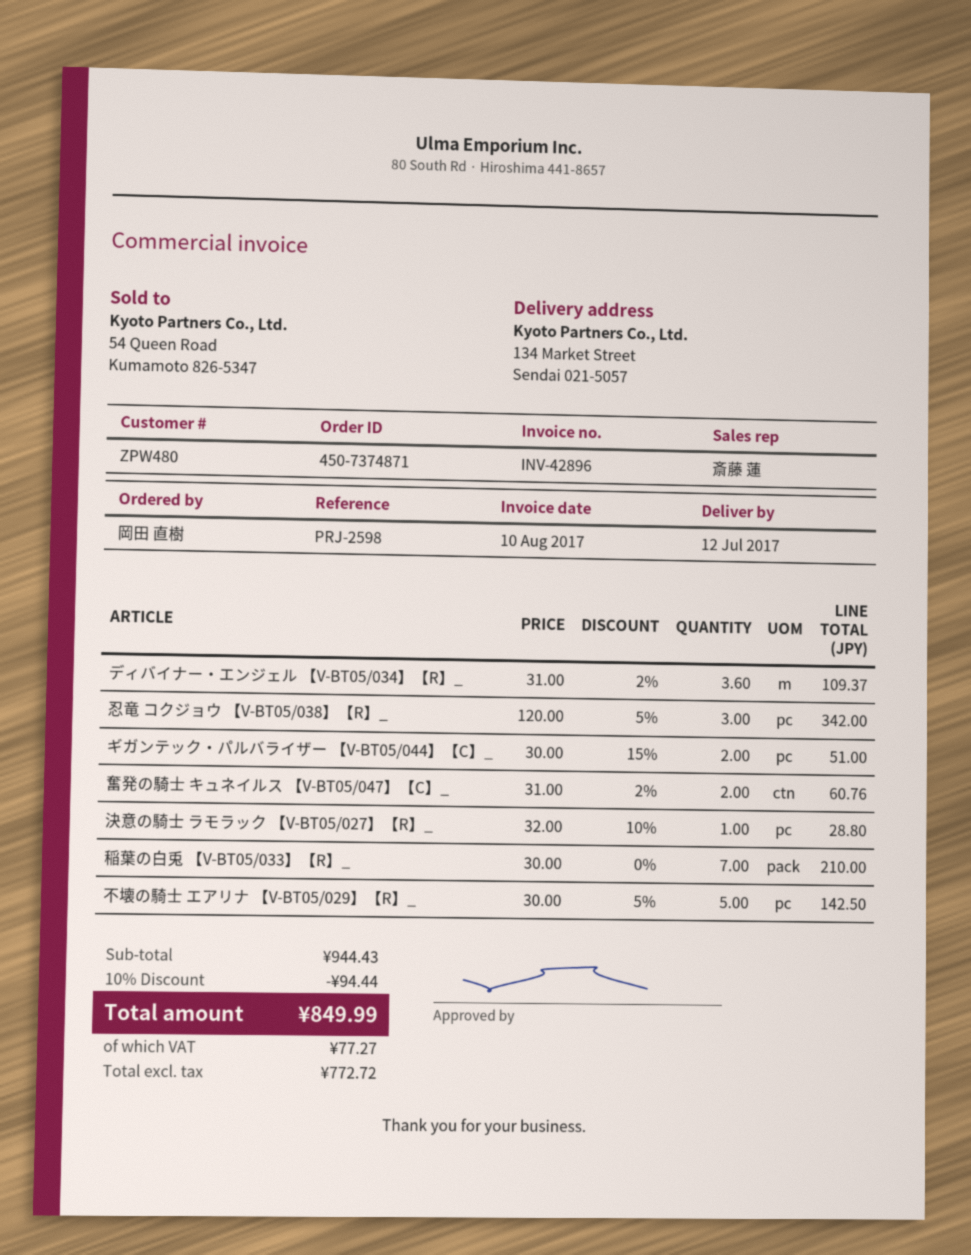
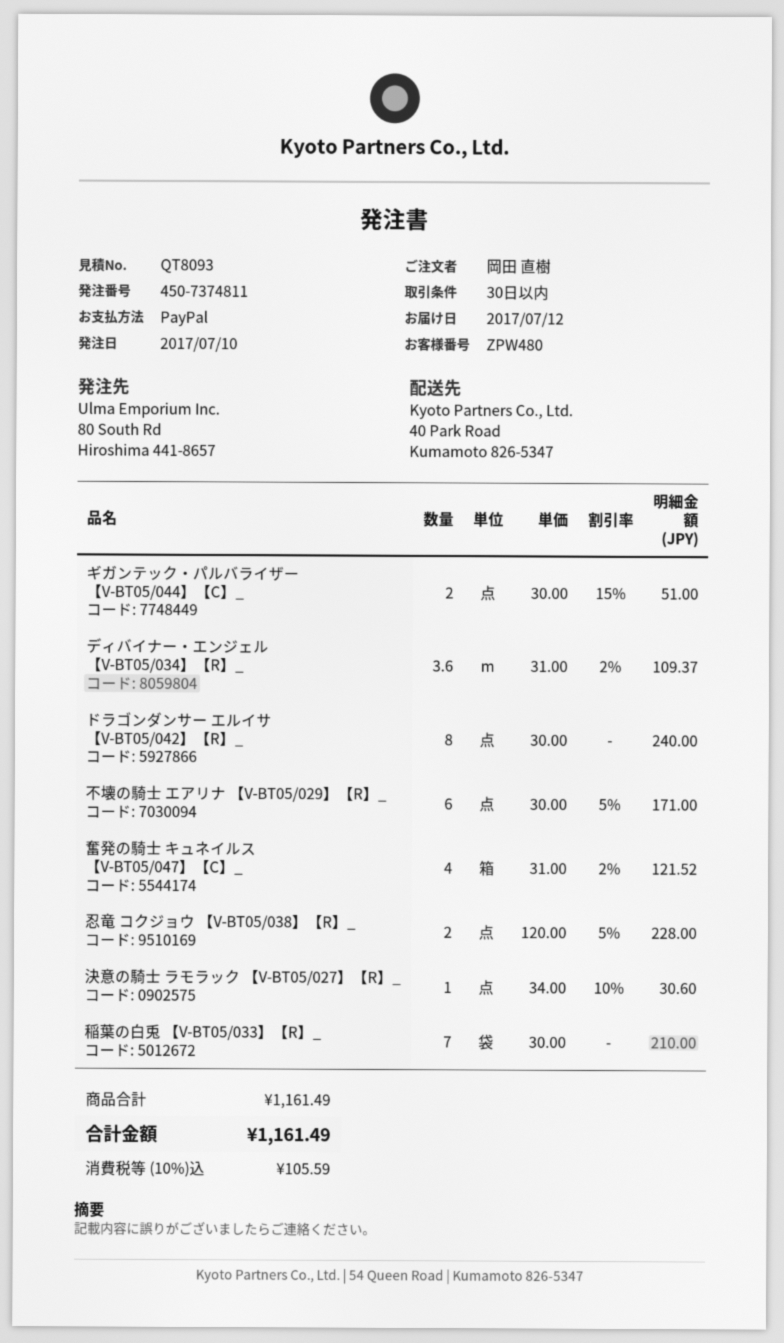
order number: 450-7374871 -> 450-7374811
ship to: 134 Market Street, Sendai 021-5057 -> 40 Park Road, Kumamoto 826-5347
忍竜 コクジョウ 【V-BT05/038】【R】_: 3 x 120.00 - 5% = 342.00 -> 2 x 120.00 - 5% = 228.00
奮発の騎士 キュネイルス 【V-BT05/047】【C】_: 2 x 31.00 - 2% = 60.76 -> 4 x 31.00 - 2% = 121.52
決意の騎士 ラモラック 【V-BT05/027】【R】_: 1 x 32.00 - 10% = 28.80 -> 1 x 34.00 - 10% = 30.60
不壊の騎士 エアリナ 【V-BT05/029】【R】_: 5 x 30.00 - 5% = 142.50 -> 6 x 30.00 - 5% = 171.00
ドラゴンダンサー エルイサ 【V-BT05/042】【R】_: none -> 8 x 30.00 = 240.00
subtotal: 944.43 -> 1161.49
discount: 10% = 94.44 -> none
tax: 77.27 -> 105.59
total: 849.99 -> 1161.49

